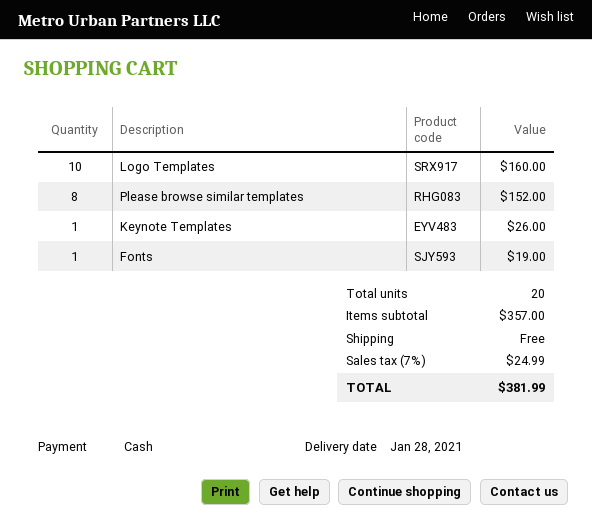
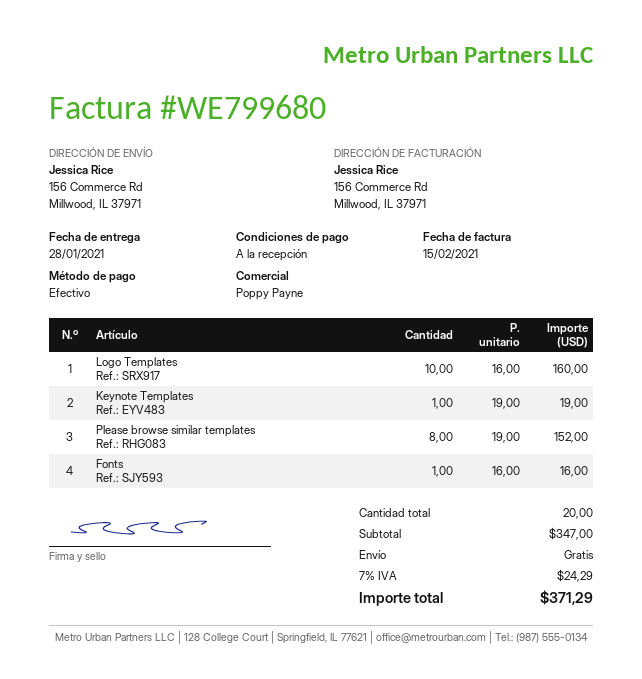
Keynote Templates: 1 for 26.00 -> 1 for 19.00
Fonts: 1 for 19.00 -> 1 for 16.00
subtotal: 357.00 -> 347.00
tax: 7% = 24.99 -> 7% = 24.29
total: 381.99 -> 371.29

